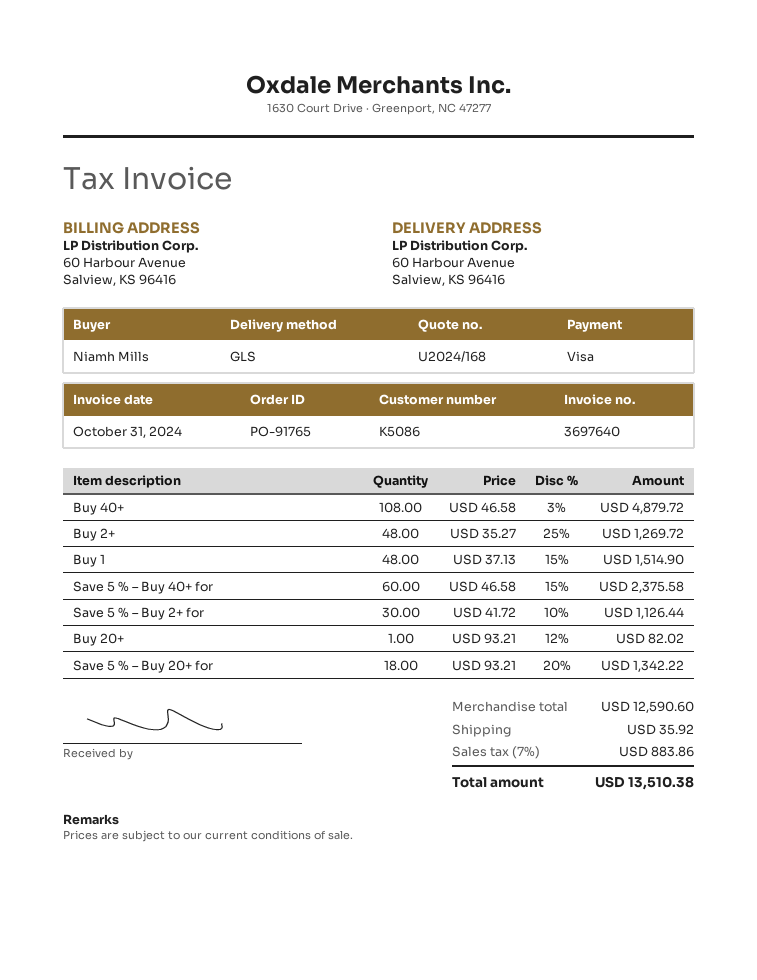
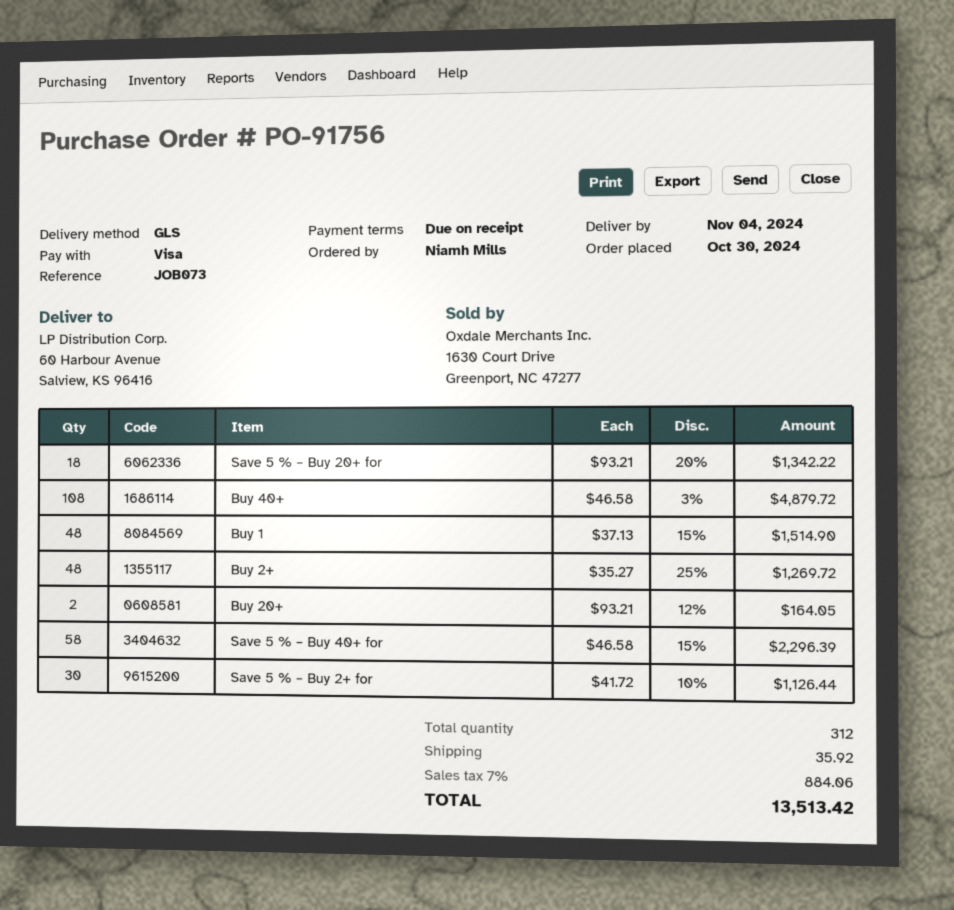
order number: PO-91765 -> PO-91756
Save 5 % – Buy 40+ for: 60 x 46.58 - 15% = 2375.58 -> 58 x 46.58 - 15% = 2296.39
Buy 20+: 1 x 93.21 - 12% = 82.02 -> 2 x 93.21 - 12% = 164.05
tax: 7% = 883.86 -> 7% = 884.06
total: 13510.38 -> 13513.42

